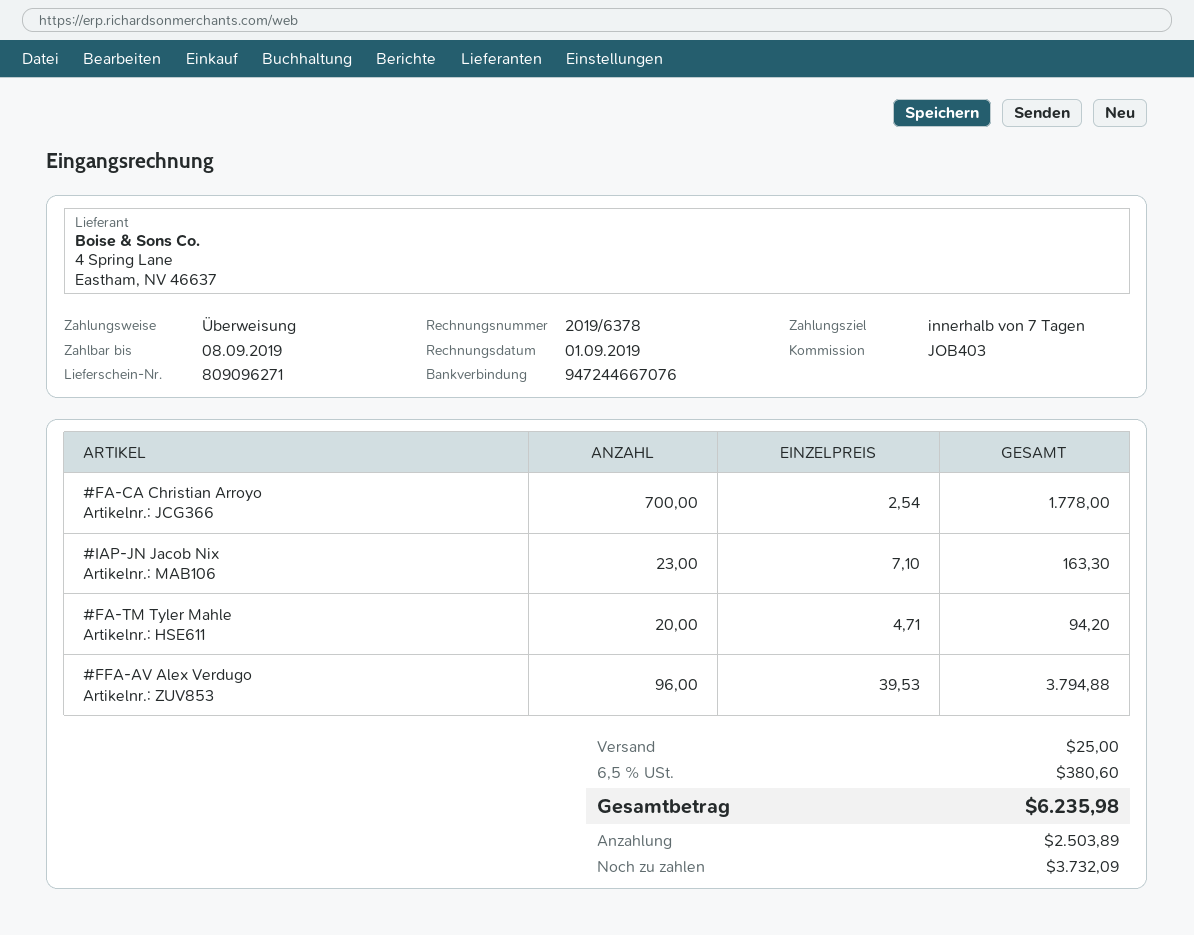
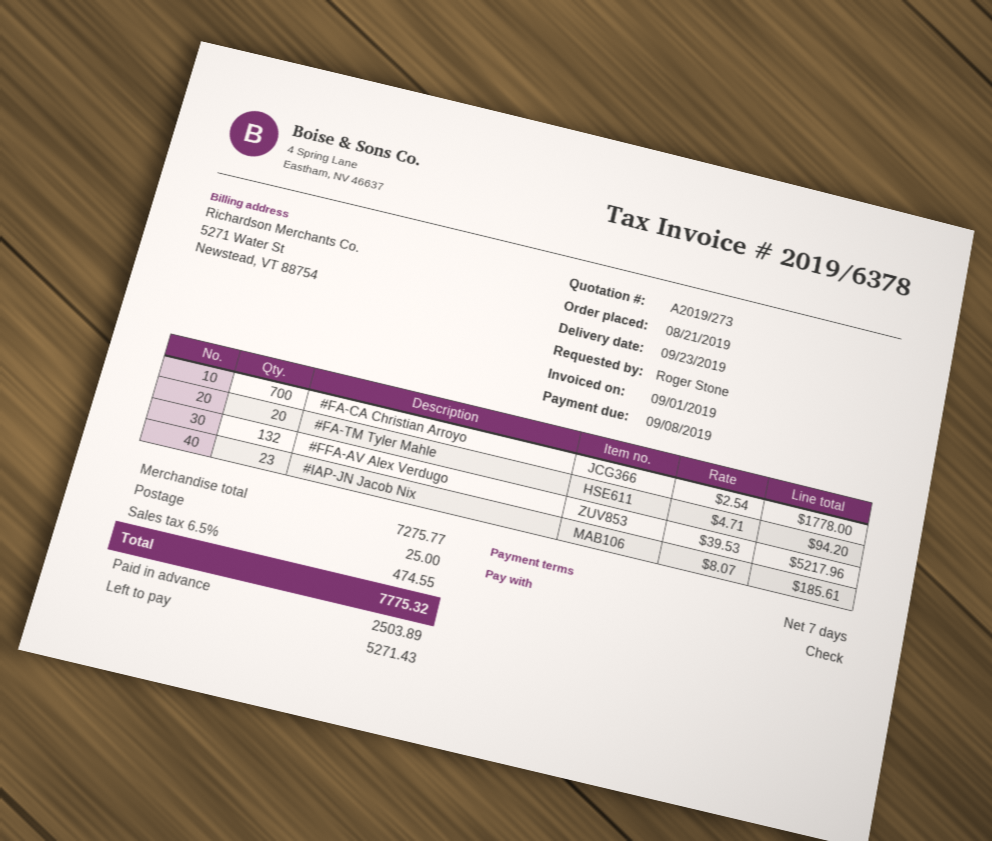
payment method: bank transfer -> cheque
#IAP-JN Jacob Nix: 23 x 7.10 = 163.30 -> 23 x 8.07 = 185.61
#FFA-AV Alex Verdugo: 96 x 39.53 = 3794.88 -> 132 x 39.53 = 5217.96
tax: 6.5% = 380.60 -> 6.5% = 474.55
total: 6235.98 -> 7775.32
balance: 3732.09 -> 5271.43

